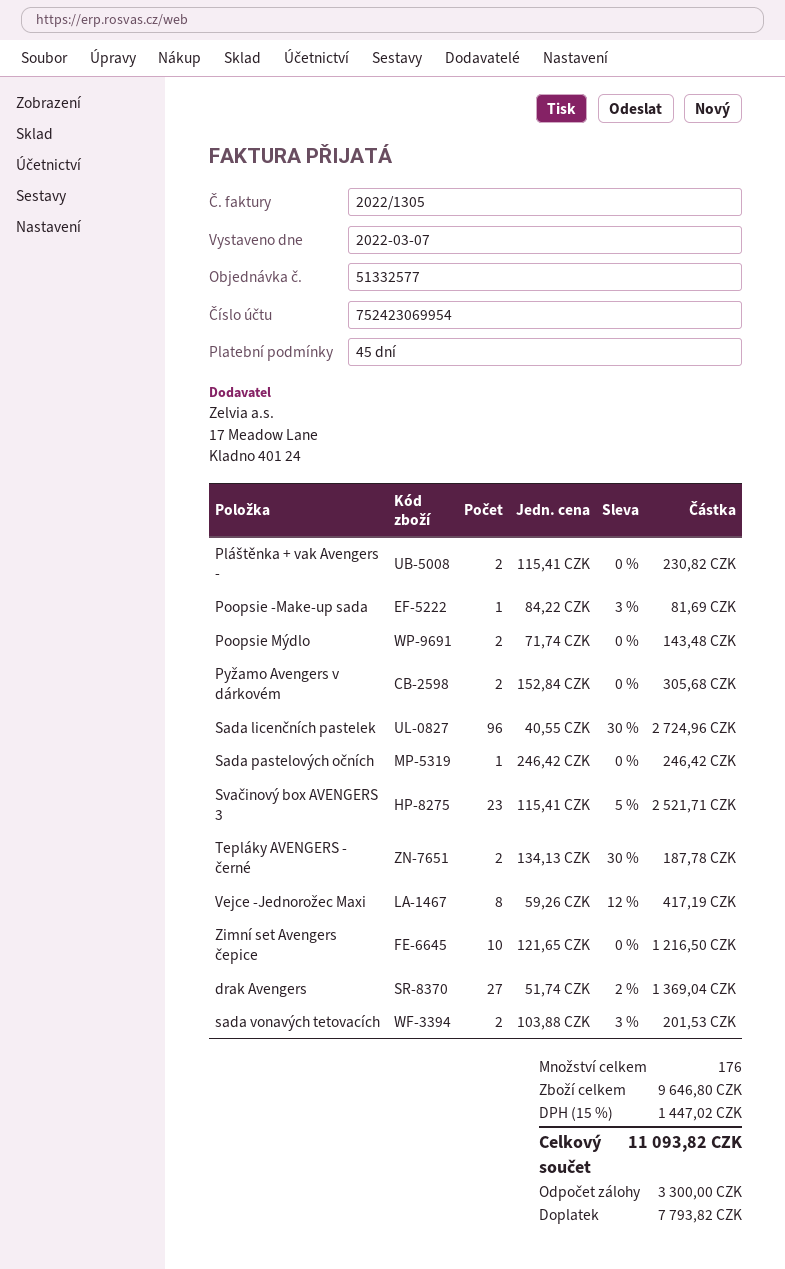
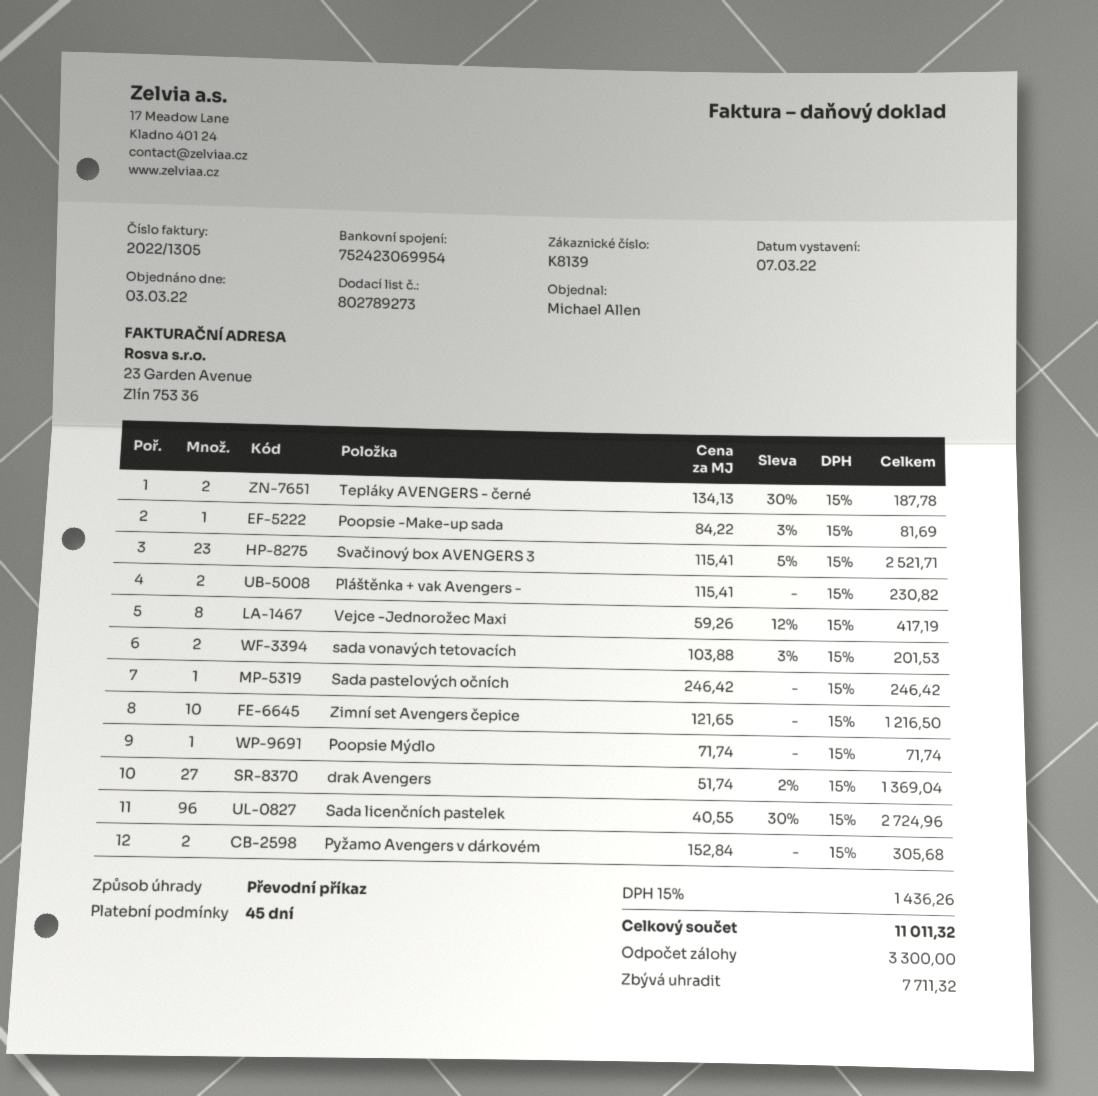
Poopsie Mýdlo: 2 x 71.74 = 143.48 -> 1 x 71.74 = 71.74
tax: 15% = 1447.02 -> 15% = 1436.26
total: 11093.82 -> 11011.32
balance: 7793.82 -> 7711.32

